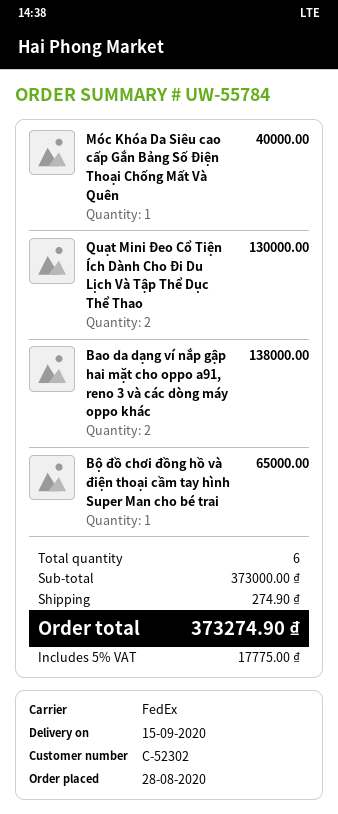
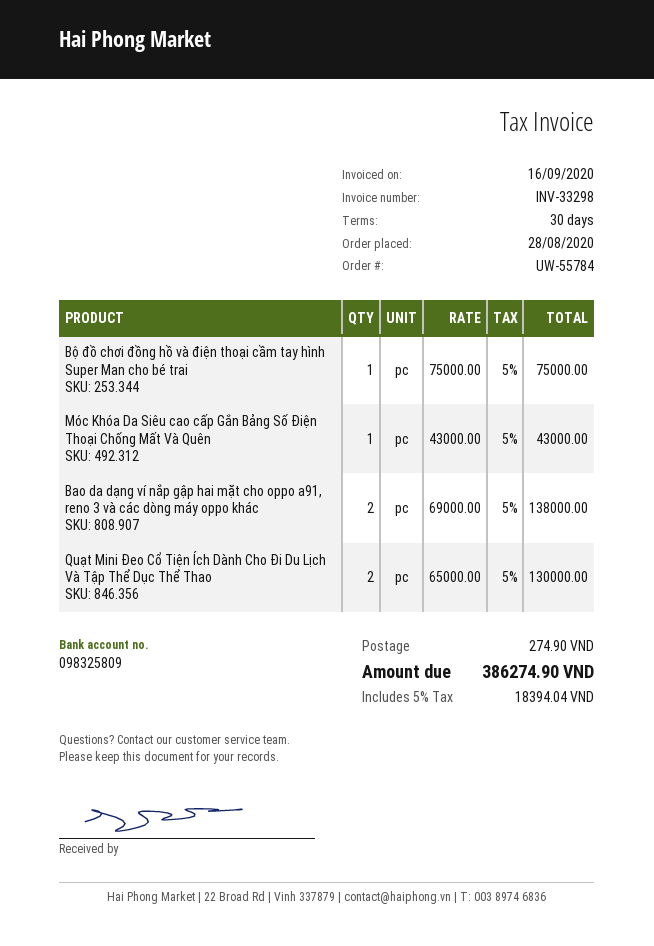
Móc Khóa Da Siêu cao cấp Gắn Bảng Số Điện Thoại Chống Mất Và Quên: 1 for 40000.00 -> 1 for 43000.00
Bộ đồ chơi đồng hồ và điện thoại cầm tay hình Super Man cho bé trai: 1 for 65000.00 -> 1 for 75000.00
tax: 5% = 17775.00 -> 5% = 18394.04
total: 373274.90 -> 386274.90

